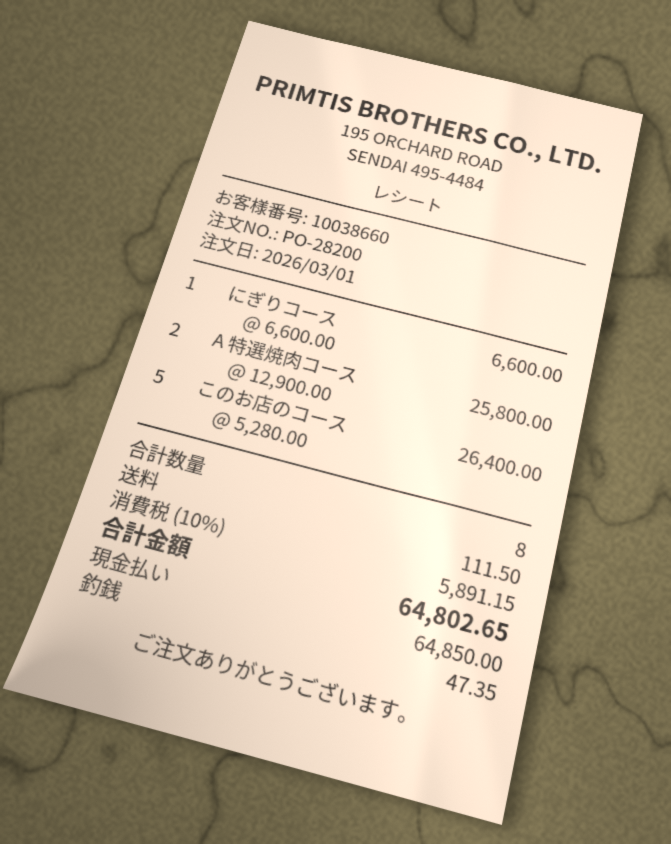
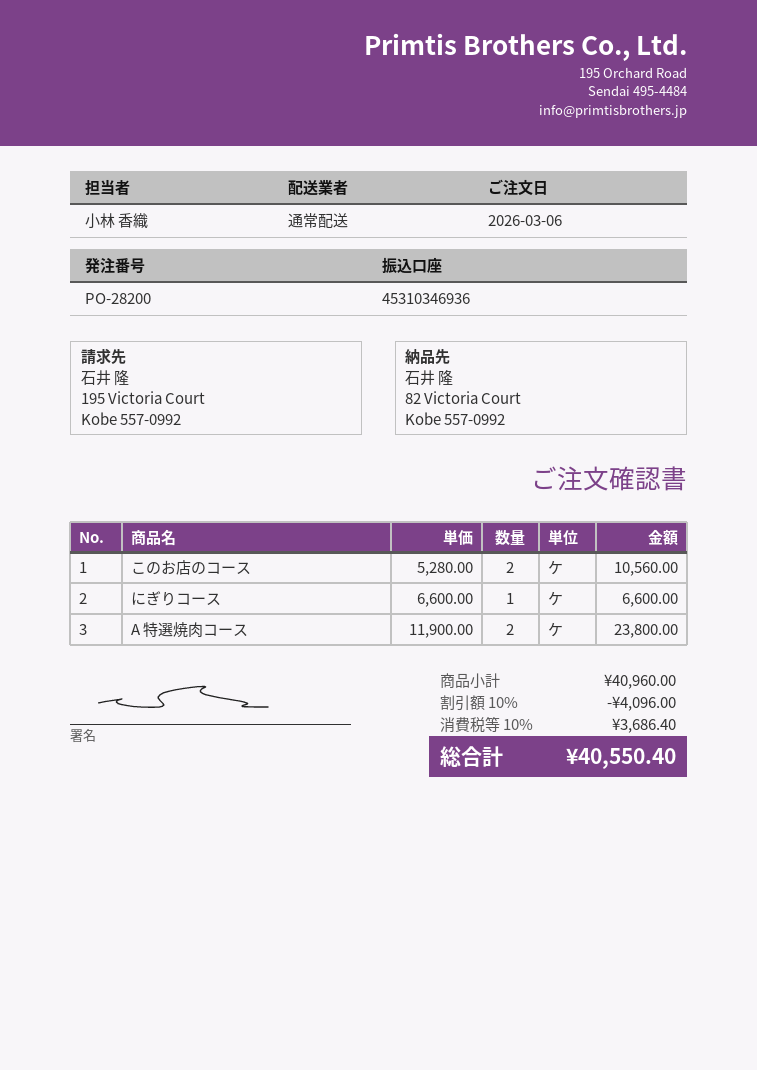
order date: 2026-03-01 -> 2026-03-06
A 特選焼肉コース: 2 x 12900.00 = 25800.00 -> 2 x 11900.00 = 23800.00
このお店のコース: 5 x 5280.00 = 26400.00 -> 2 x 5280.00 = 10560.00
discount: none -> 10% = 4096.00
shipping: 111.50 -> none
tax: 10% = 5891.15 -> 10% = 3686.40
total: 64802.65 -> 40550.40

